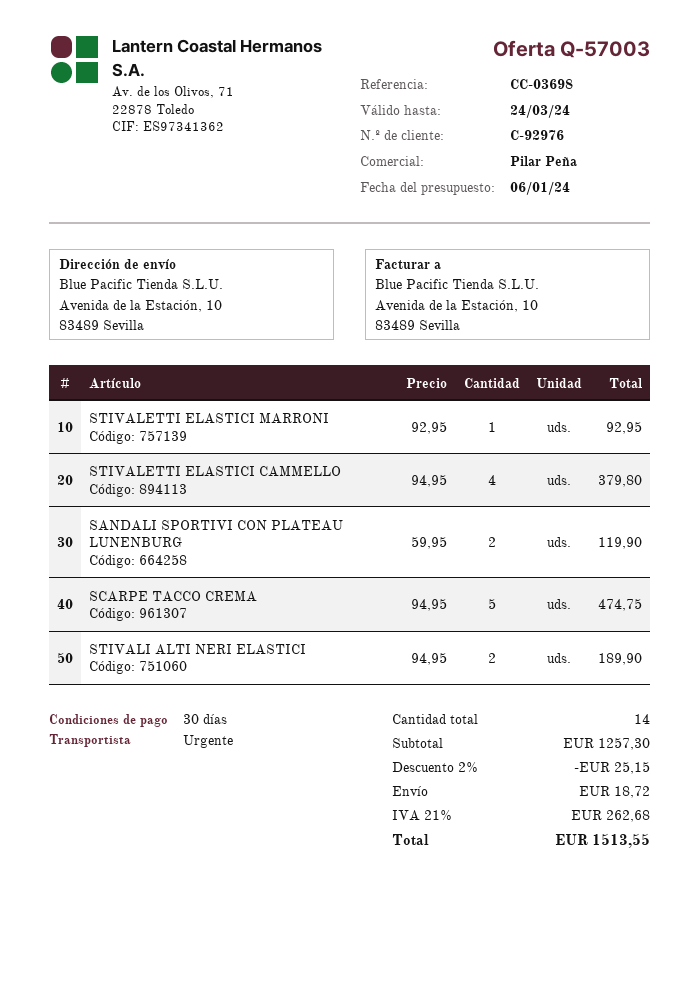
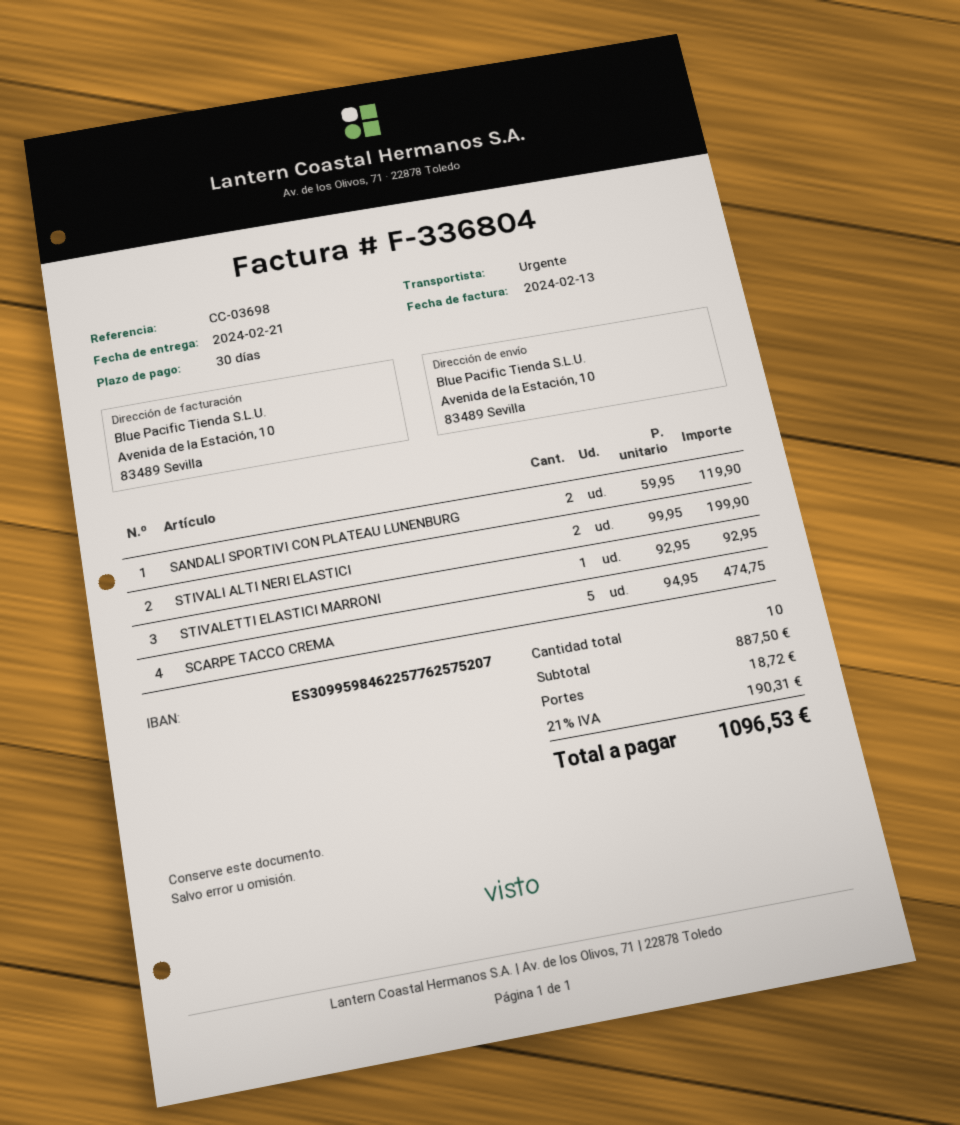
STIVALETTI ELASTICI CAMMELLO: 4 x 94.95 = 379.80 -> none
STIVALI ALTI NERI ELASTICI: 2 x 94.95 = 189.90 -> 2 x 99.95 = 199.90
total quantity: 14 -> 10
subtotal: 1257.30 -> 887.50
discount: 2% = 25.15 -> none
tax: 21% = 262.68 -> 21% = 190.31
total: 1513.55 -> 1096.53

